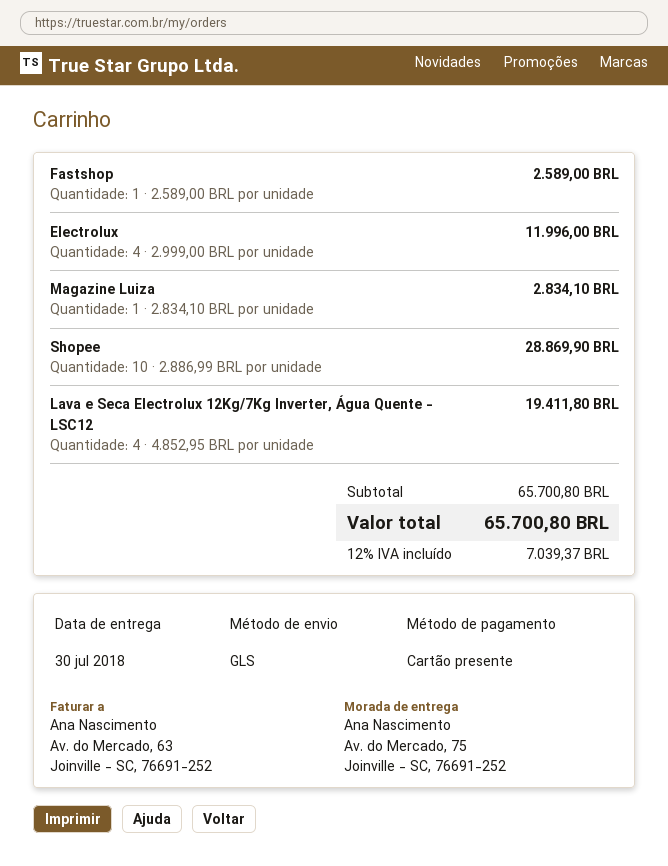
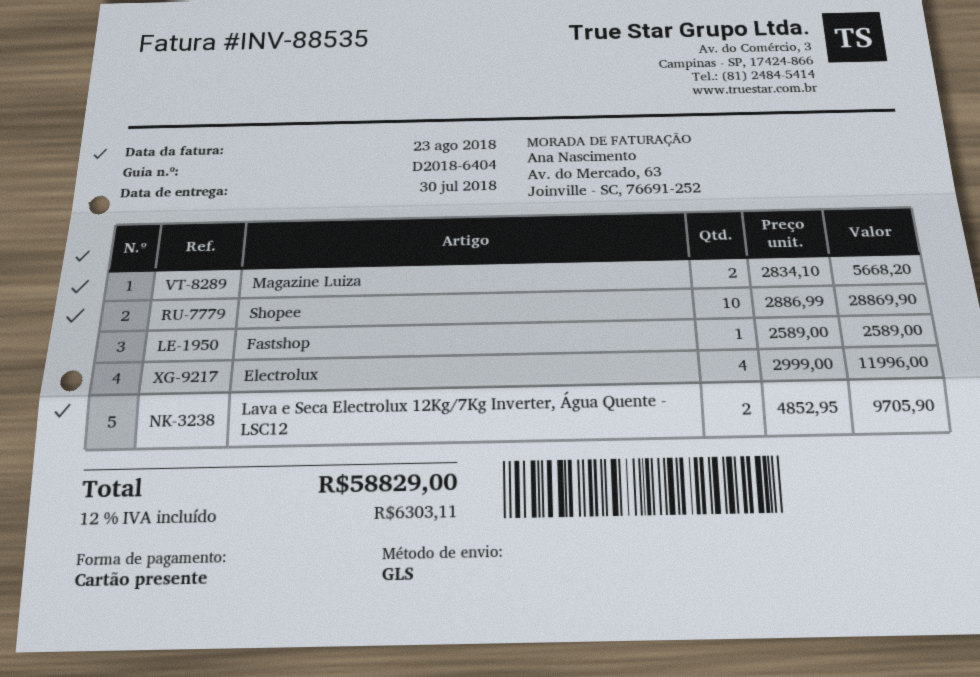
Magazine Luiza: 1 x 2834.10 = 2834.10 -> 2 x 2834.10 = 5668.20
Lava e Seca Electrolux 12Kg/7Kg Inverter, Água Quente - LSC12: 4 x 4852.95 = 19411.80 -> 2 x 4852.95 = 9705.90
tax: 12% = 7039.37 -> 12% = 6303.11
total: 65700.80 -> 58829.00

